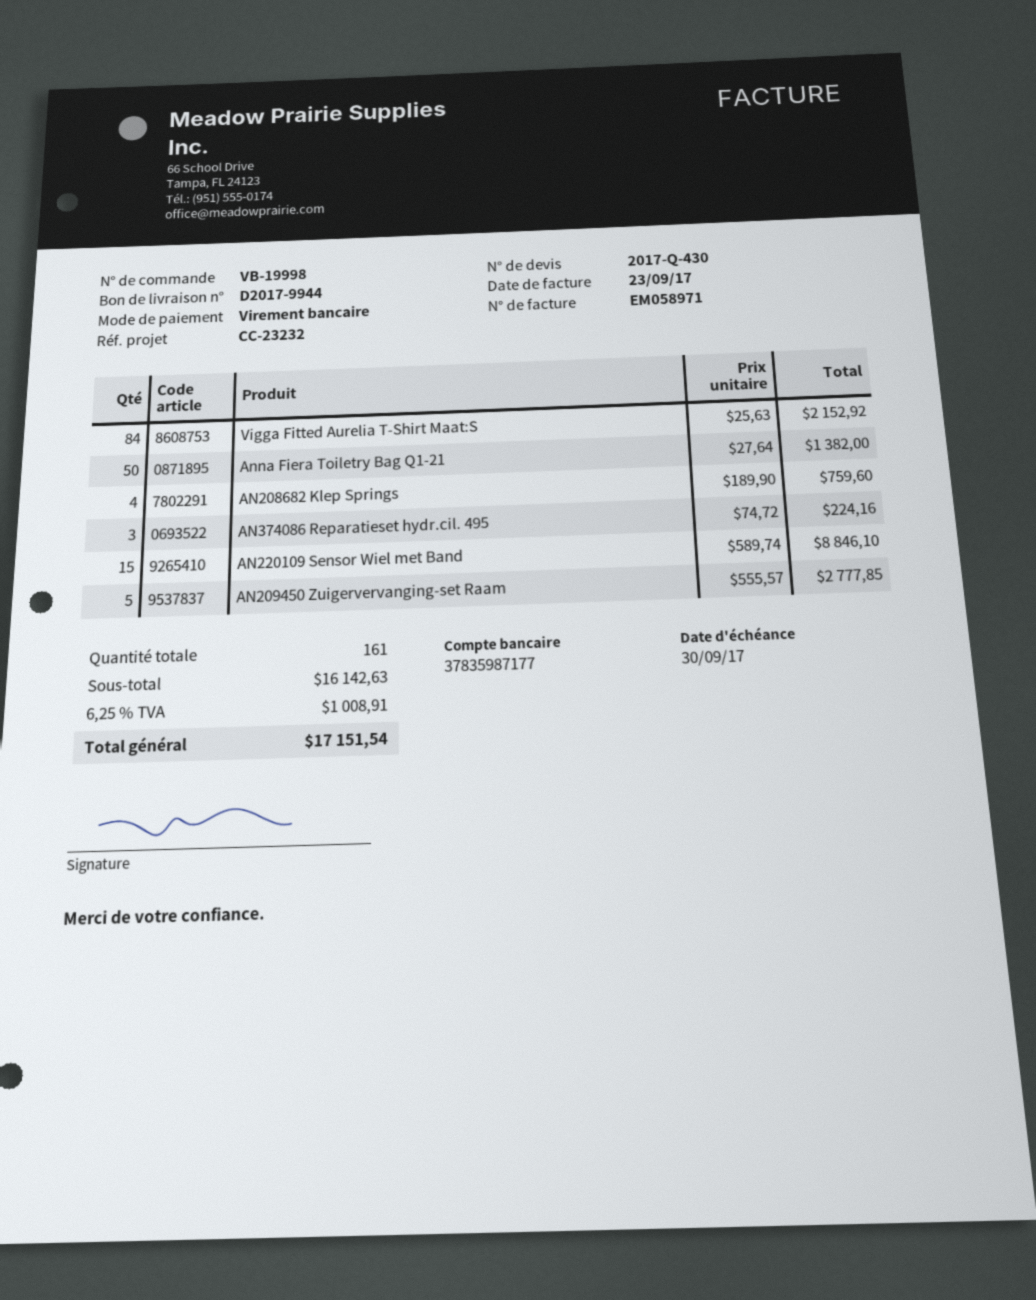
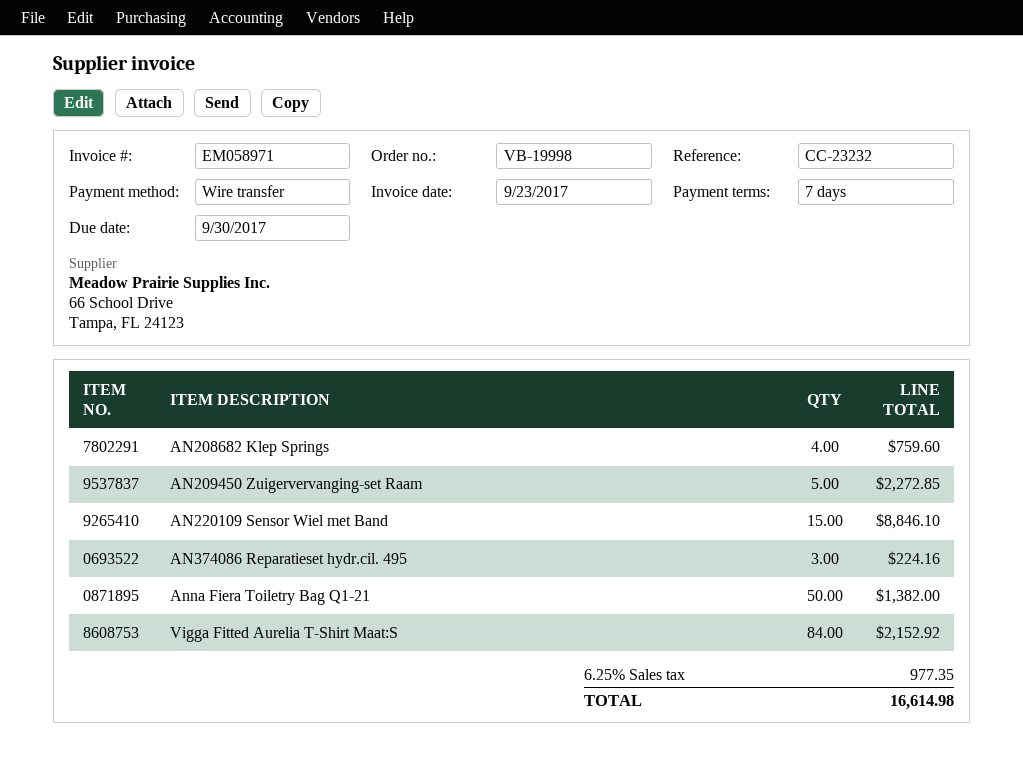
AN209450 Zuigervervanging-set Raam: 5 for 2777.85 -> 5 for 2272.85
tax: 6.25% = 1008.91 -> 6.25% = 977.35
total: 17151.54 -> 16614.98

